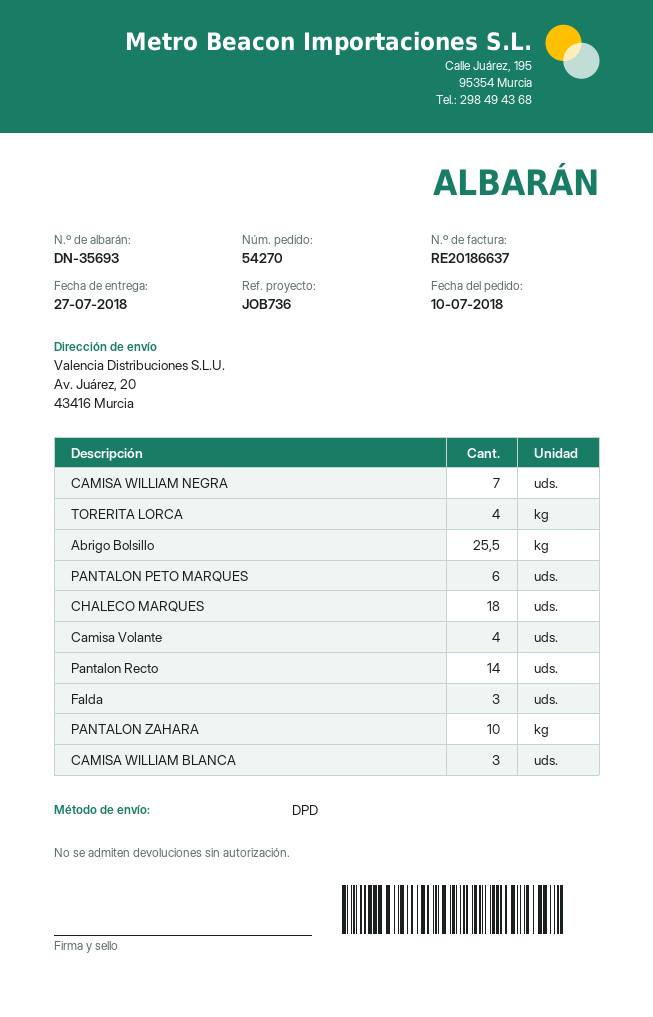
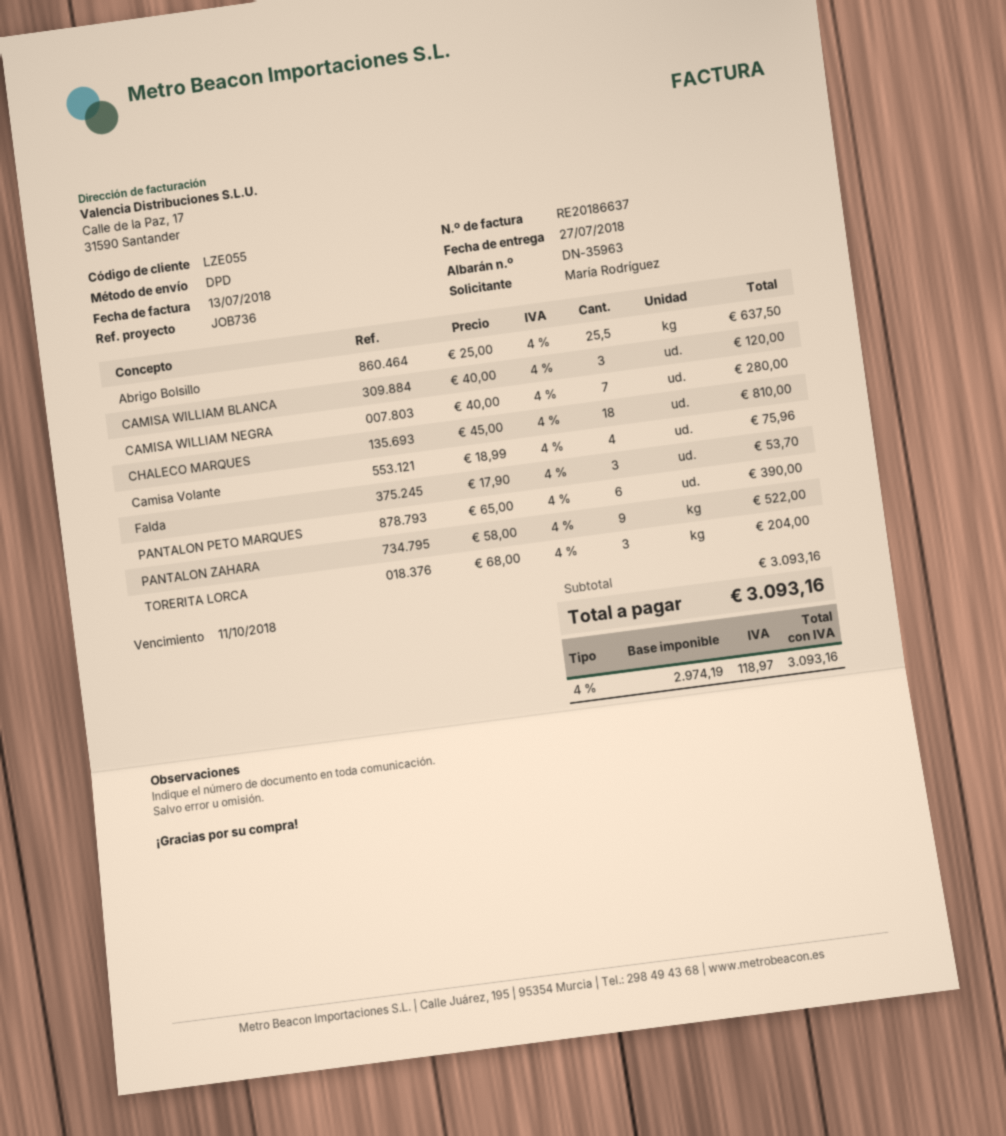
delivery note number: DN-35693 -> DN-35963
TORERITA LORCA: 4 -> 3
Pantalon Recto: 14 -> none
PANTALON ZAHARA: 10 -> 9

